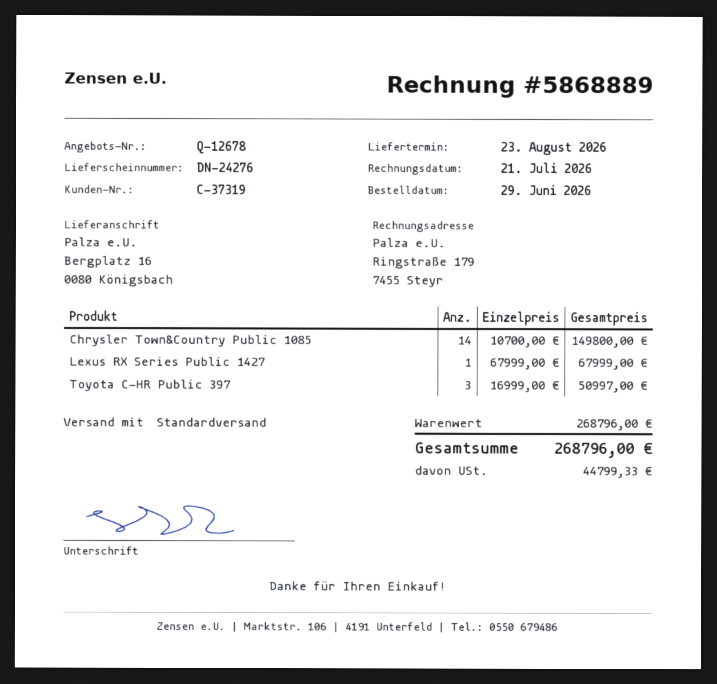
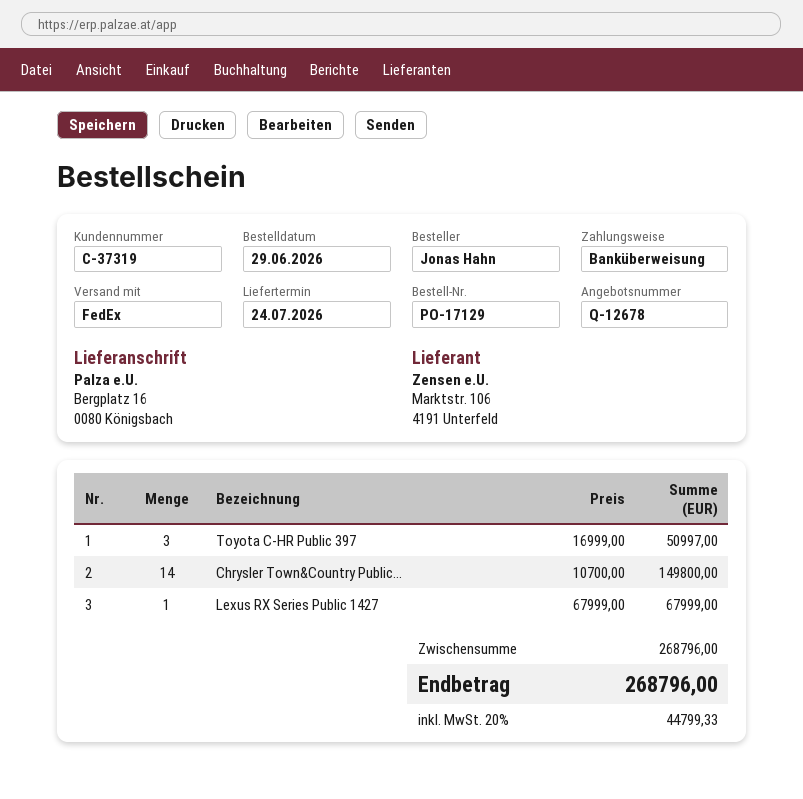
delivery date: 2026-08-23 -> 2026-07-24
shipping method: standard -> FedEx

